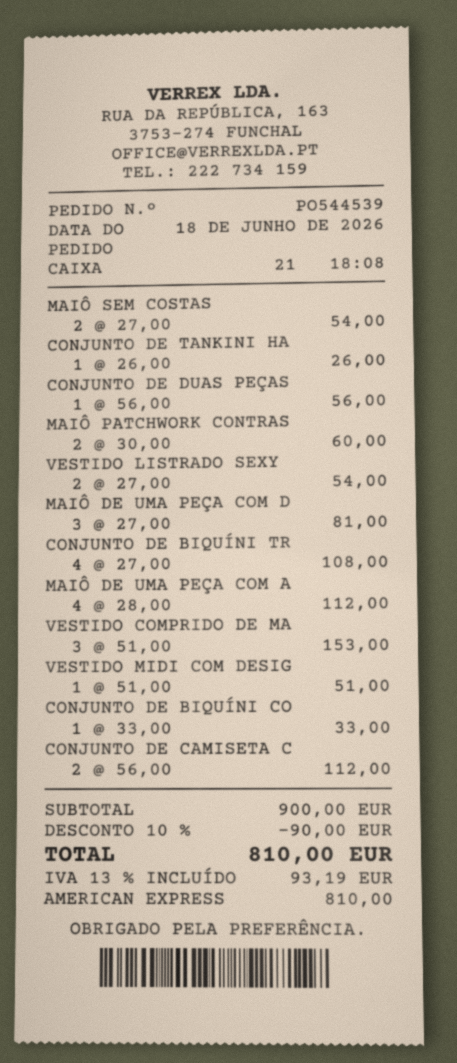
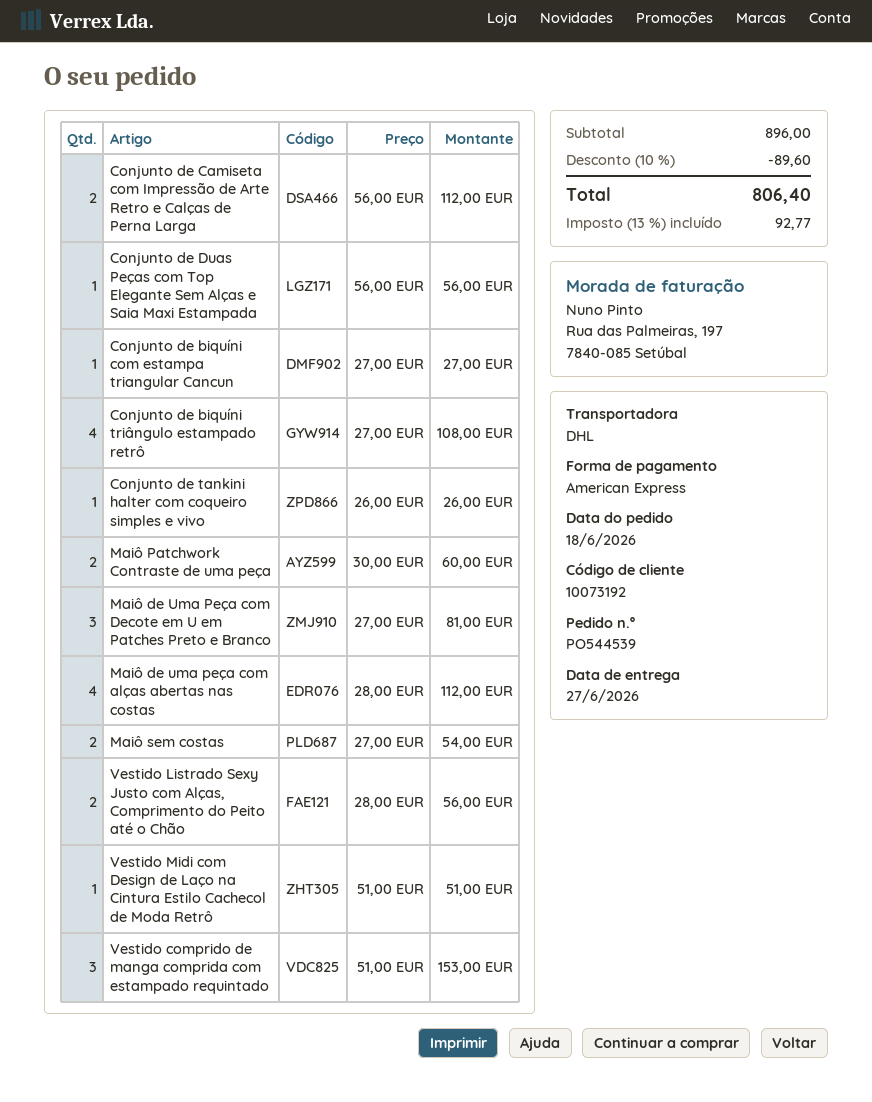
VESTIDO LISTRADO SEXY: 2 x 27.00 = 54.00 -> 2 x 28.00 = 56.00
CONJUNTO DE BIQUÍNI CO: 1 x 33.00 = 33.00 -> 1 x 27.00 = 27.00
subtotal: 900.00 -> 896.00
discount: 10% = 90.00 -> 10% = 89.60
tax: 13% = 93.19 -> 13% = 92.77
total: 810.00 -> 806.40

